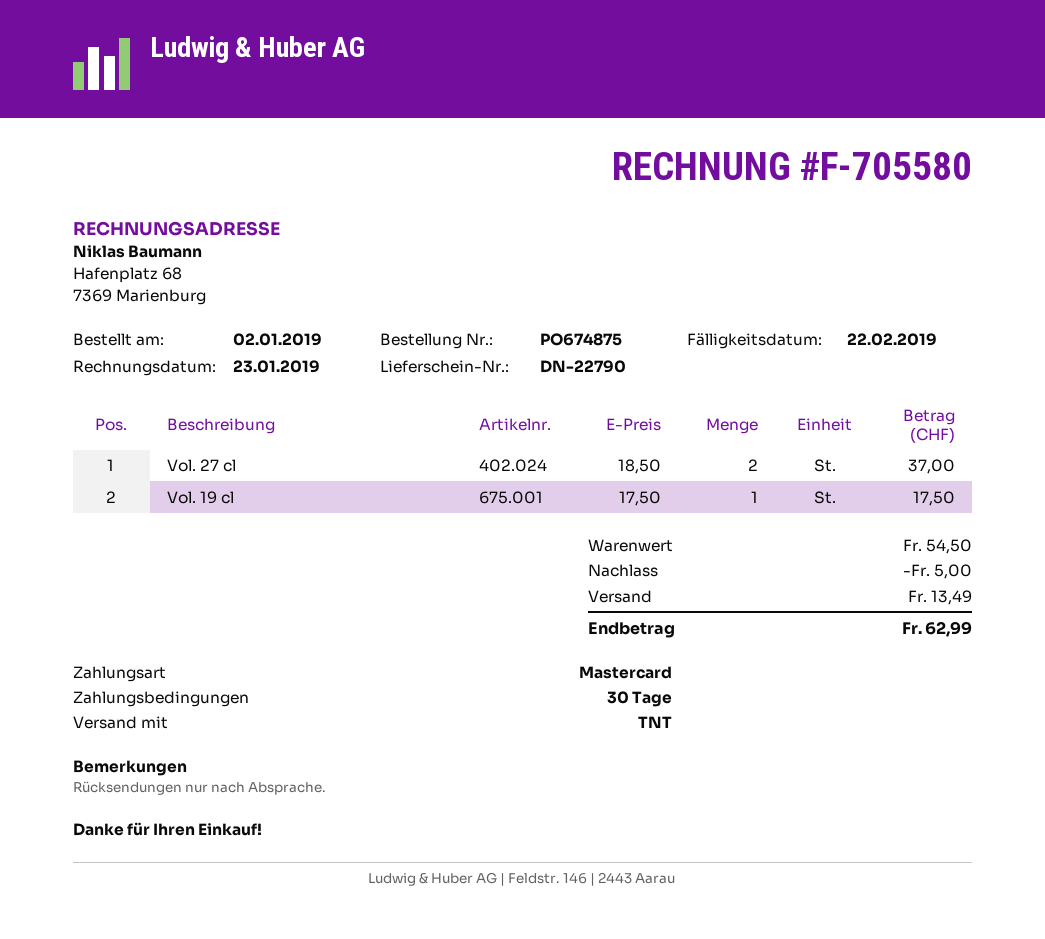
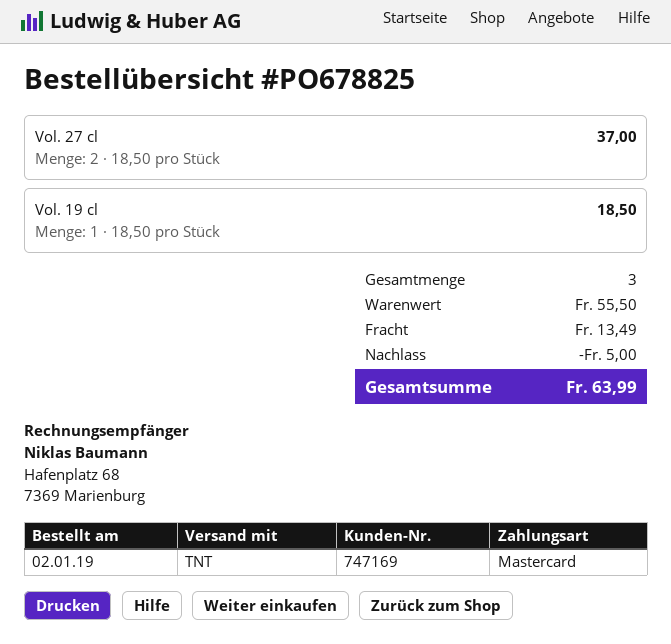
order number: PO674875 -> PO678825
Vol. 19 cl: 1 x 17.50 = 17.50 -> 1 x 18.50 = 18.50
subtotal: 54.50 -> 55.50
total: 62.99 -> 63.99

